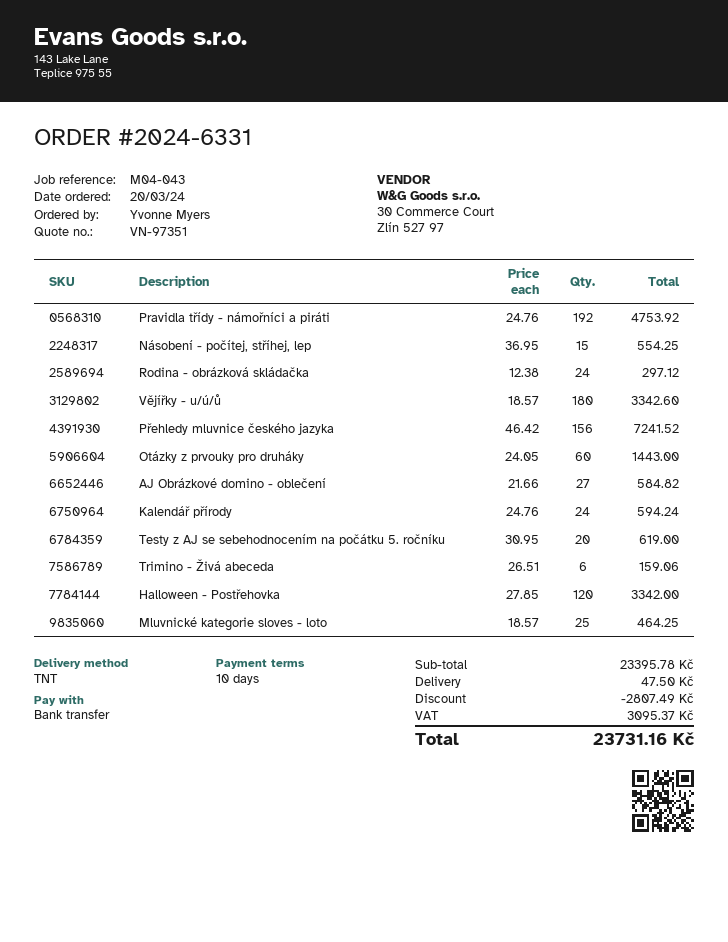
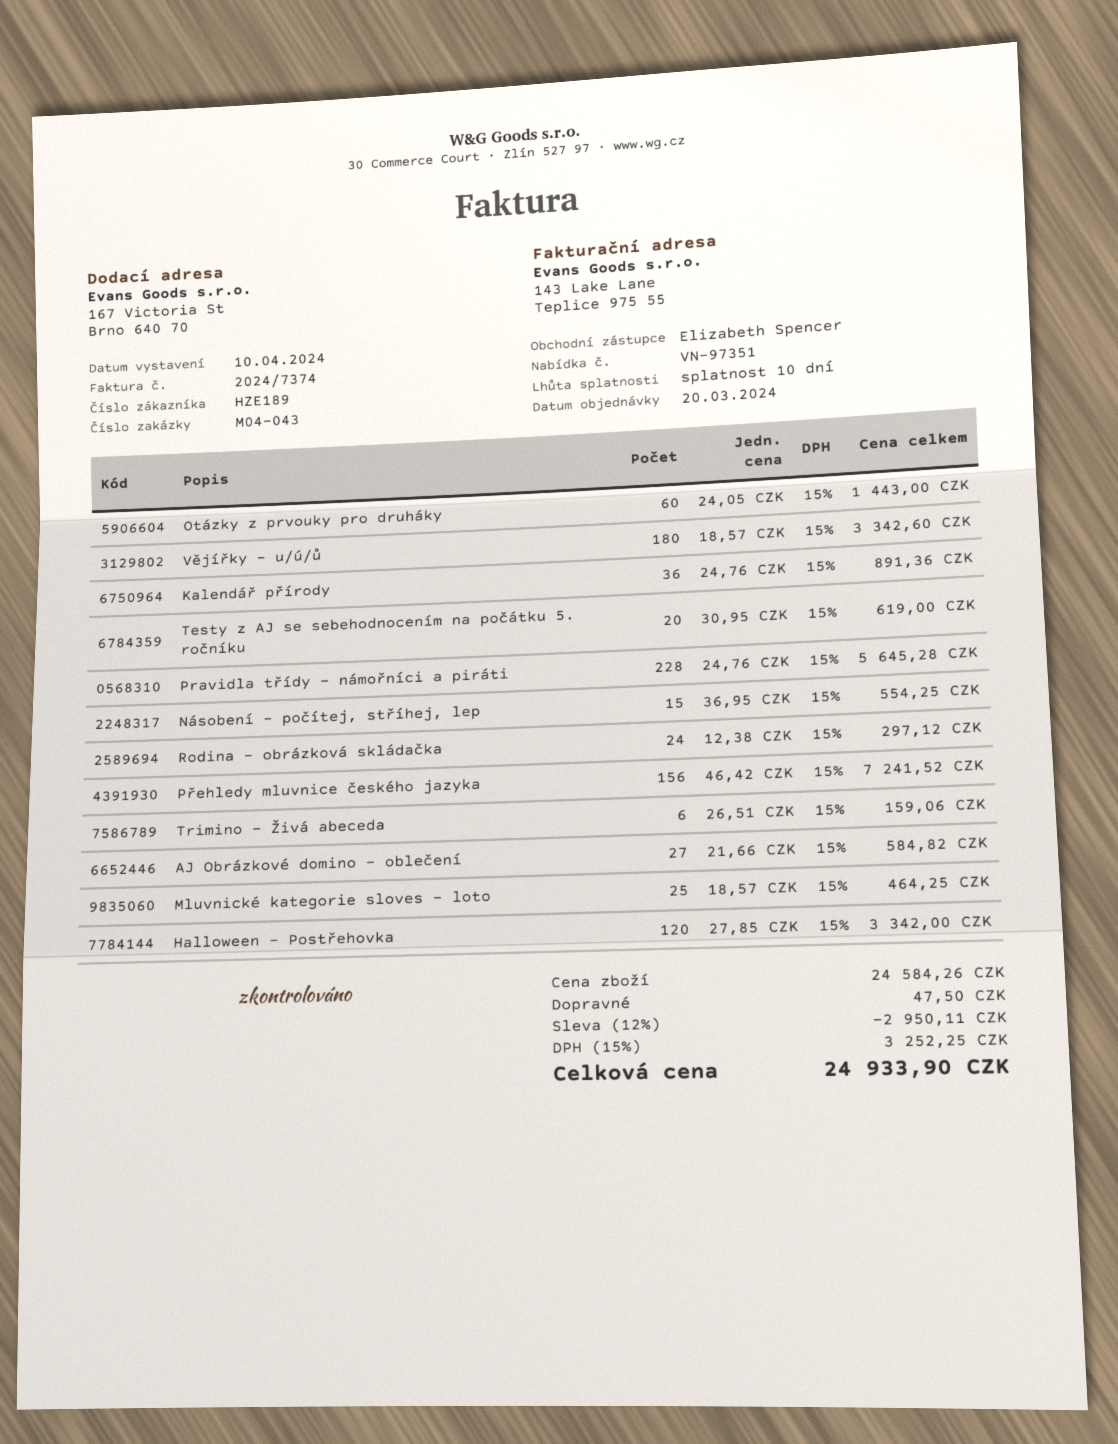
Pravidla třídy - námořníci a piráti: 192 x 24.76 = 4753.92 -> 228 x 24.76 = 5645.28
Kalendář přírody: 24 x 24.76 = 594.24 -> 36 x 24.76 = 891.36
subtotal: 23395.78 -> 24584.26
discount: 2807.49 -> 2950.11
tax: 3095.37 -> 3252.25
total: 23731.16 -> 24933.90

